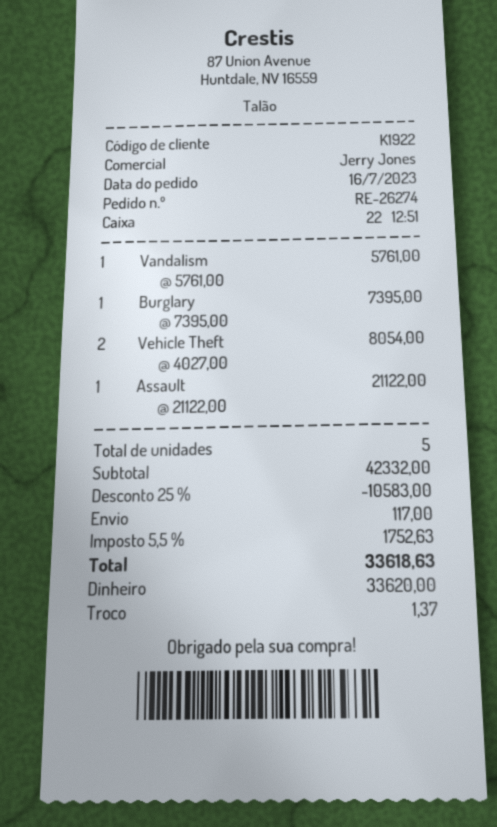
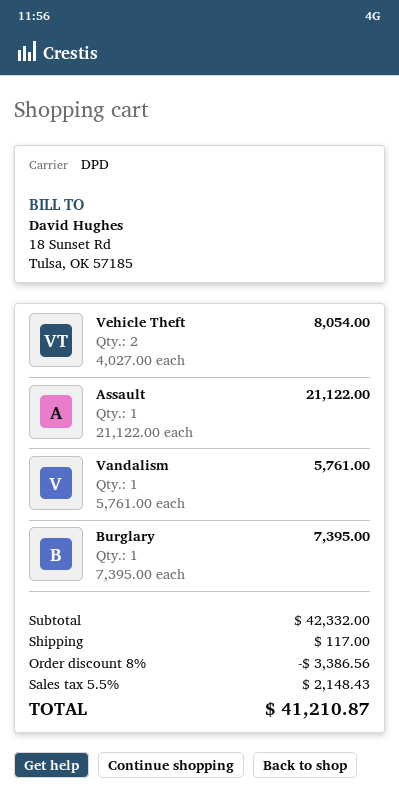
discount: 25% = 10583.00 -> 8% = 3386.56
tax: 5.5% = 1752.63 -> 5.5% = 2148.43
total: 33618.63 -> 41210.87

